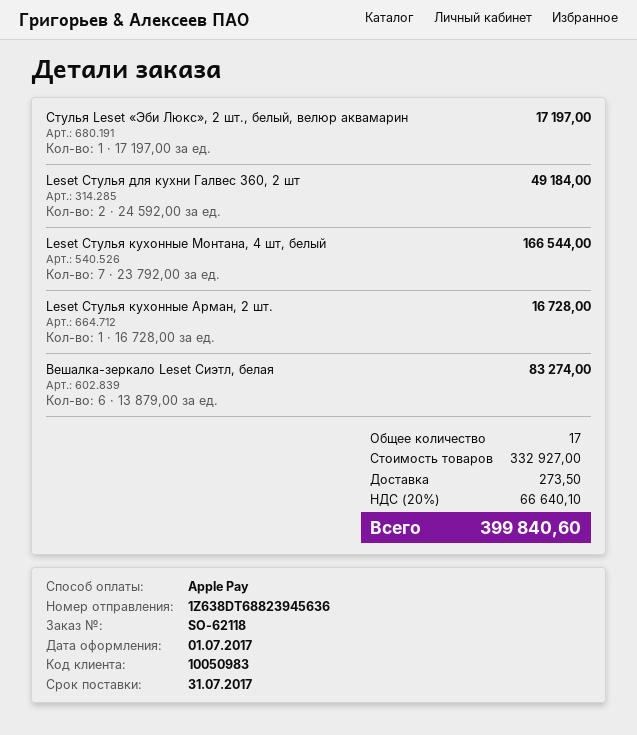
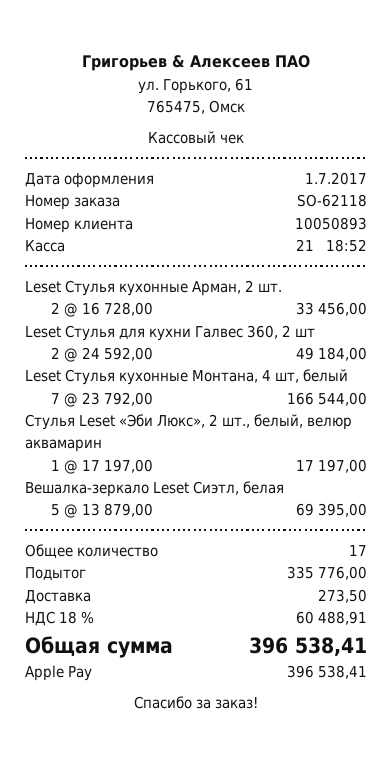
customer number: 10050983 -> 10050893
Leset Стулья кухонные Арман, 2 шт.: 1 x 16728.00 = 16728.00 -> 2 x 16728.00 = 33456.00
Вешалка-зеркало Leset Сиэтл, белая: 6 x 13879.00 = 83274.00 -> 5 x 13879.00 = 69395.00
subtotal: 332927.00 -> 335776.00
tax: 20% = 66640.10 -> 18% = 60488.91
total: 399840.60 -> 396538.41

